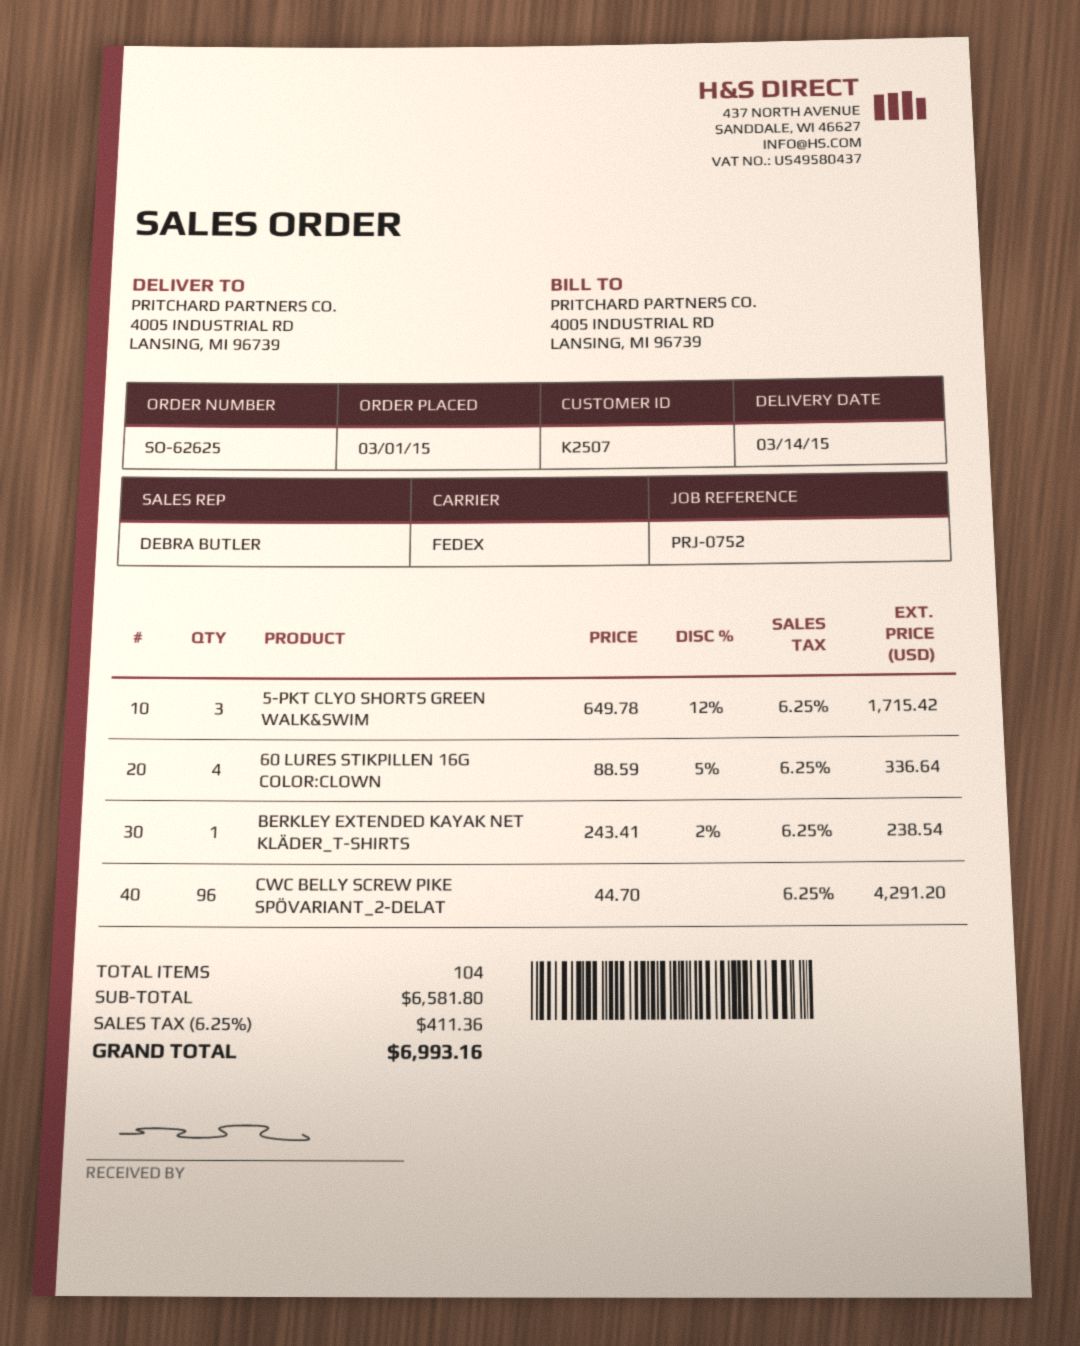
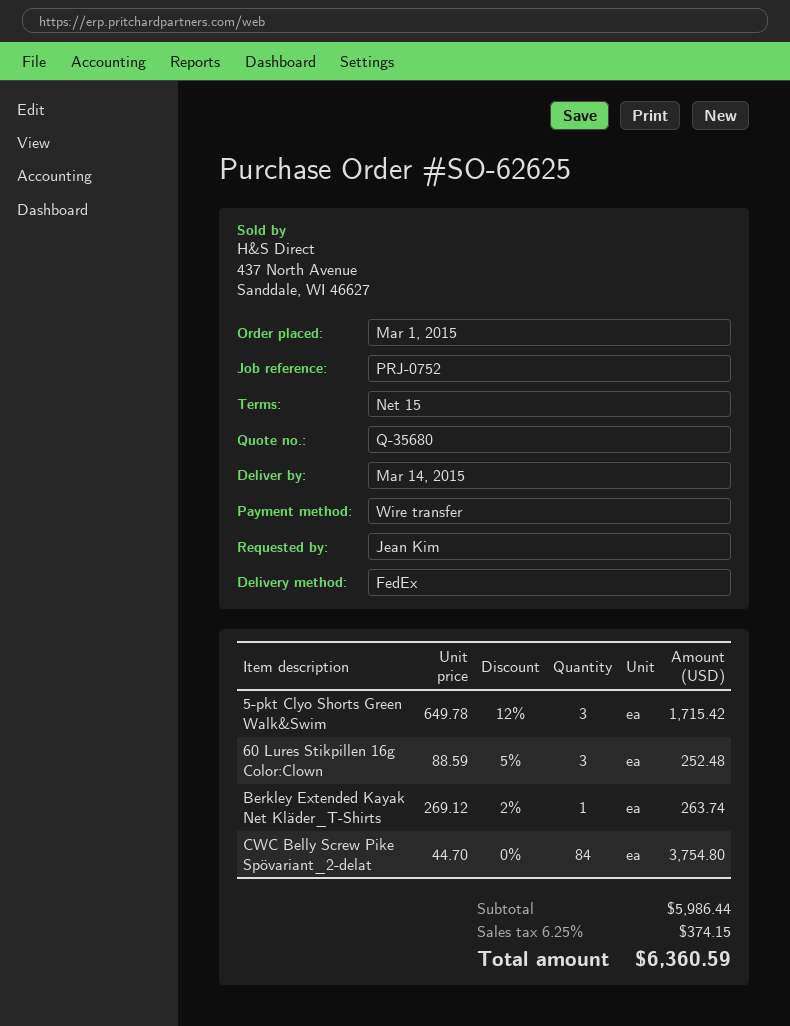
60 LURES STIKPILLEN 16G COLOR:CLOWN: 4 x 88.59 - 5% = 336.64 -> 3 x 88.59 - 5% = 252.48
BERKLEY EXTENDED KAYAK NET KLÄDER_T-SHIRTS: 1 x 243.41 - 2% = 238.54 -> 1 x 269.12 - 2% = 263.74
CWC BELLY SCREW PIKE SPÖVARIANT_2-DELAT: 96 x 44.70 = 4291.20 -> 84 x 44.70 = 3754.80
subtotal: 6581.80 -> 5986.44
tax: 6.25% = 411.36 -> 6.25% = 374.15
total: 6993.16 -> 6360.59

